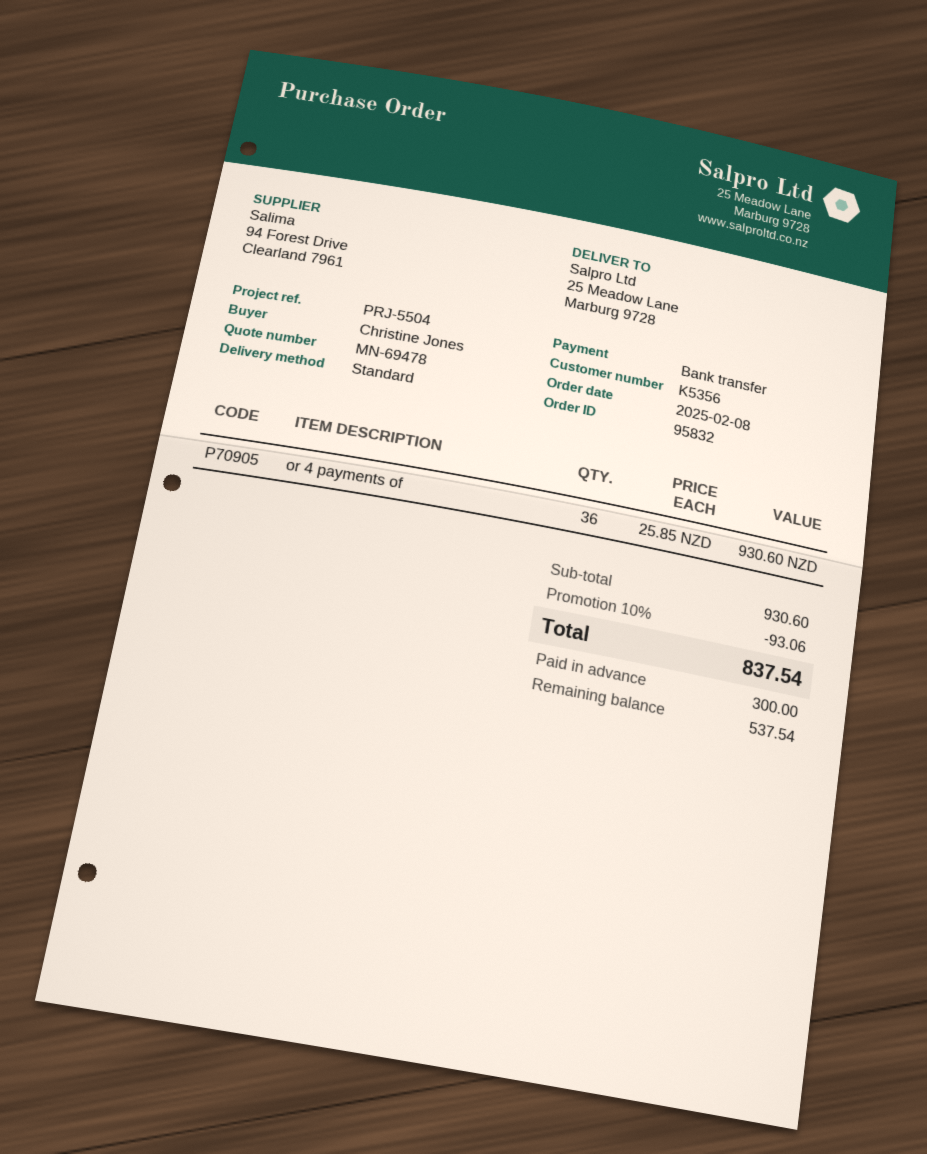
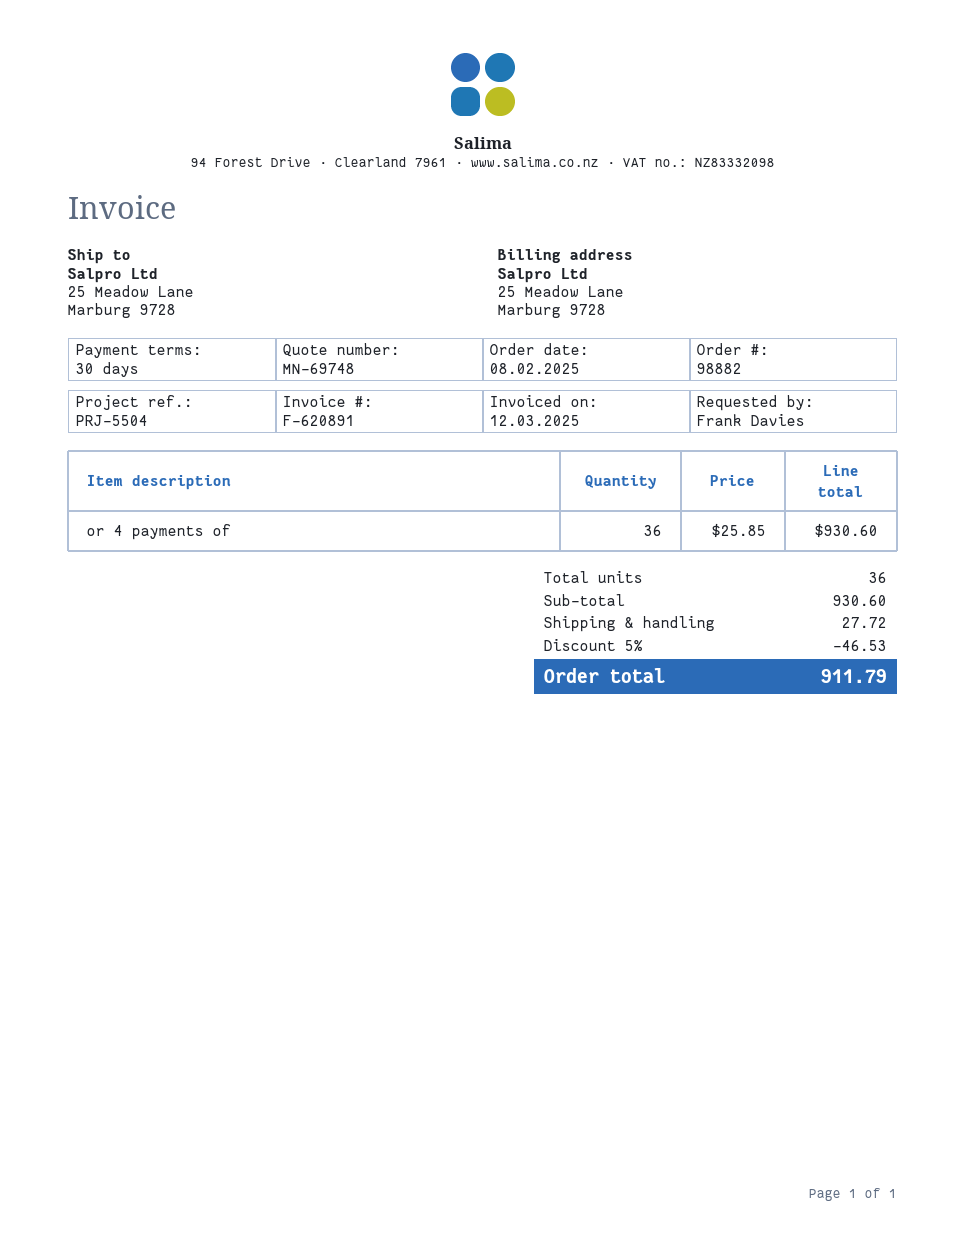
quote number: MN-69478 -> MN-69748
order number: 95832 -> 98882
ordered by: Christine Jones -> Frank Davies
discount: 10% = 93.06 -> 5% = 46.53
shipping: none -> 27.72
total: 837.54 -> 911.79

